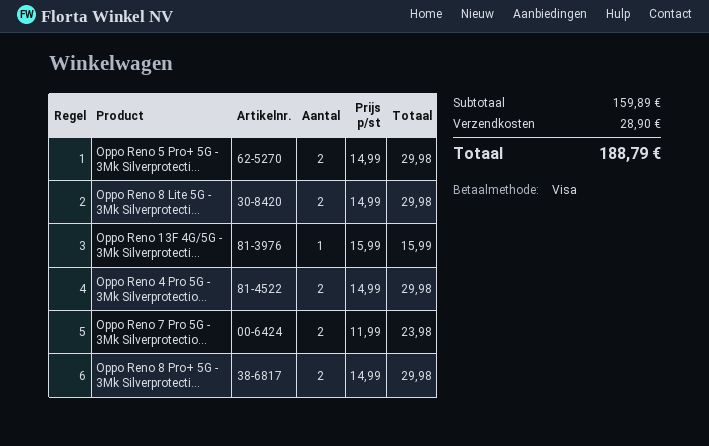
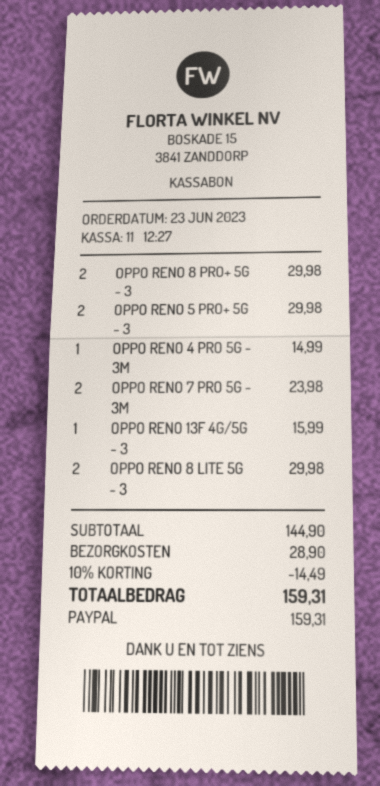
payment method: Visa -> PayPal
Oppo Reno 4 Pro 5G - 3Mk Silverprotectio...: 2 for 29.98 -> 1 for 14.99
subtotal: 159.89 -> 144.90
discount: none -> 10% = 14.49
total: 188.79 -> 159.31

